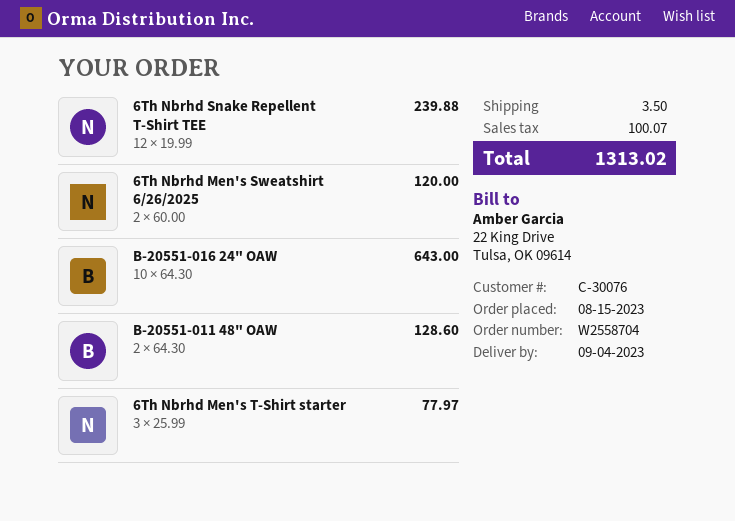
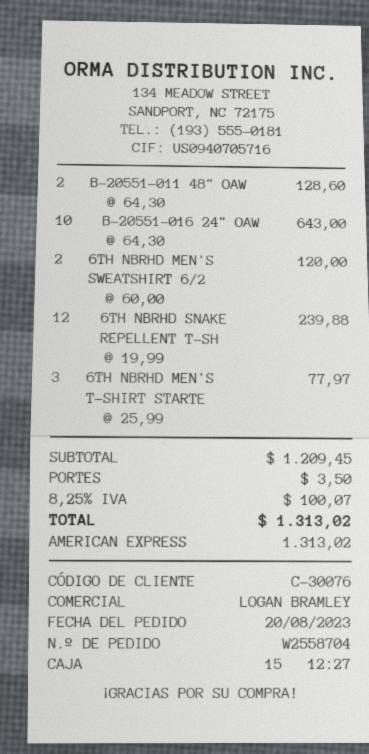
order date: 2023-08-15 -> 2023-08-20

